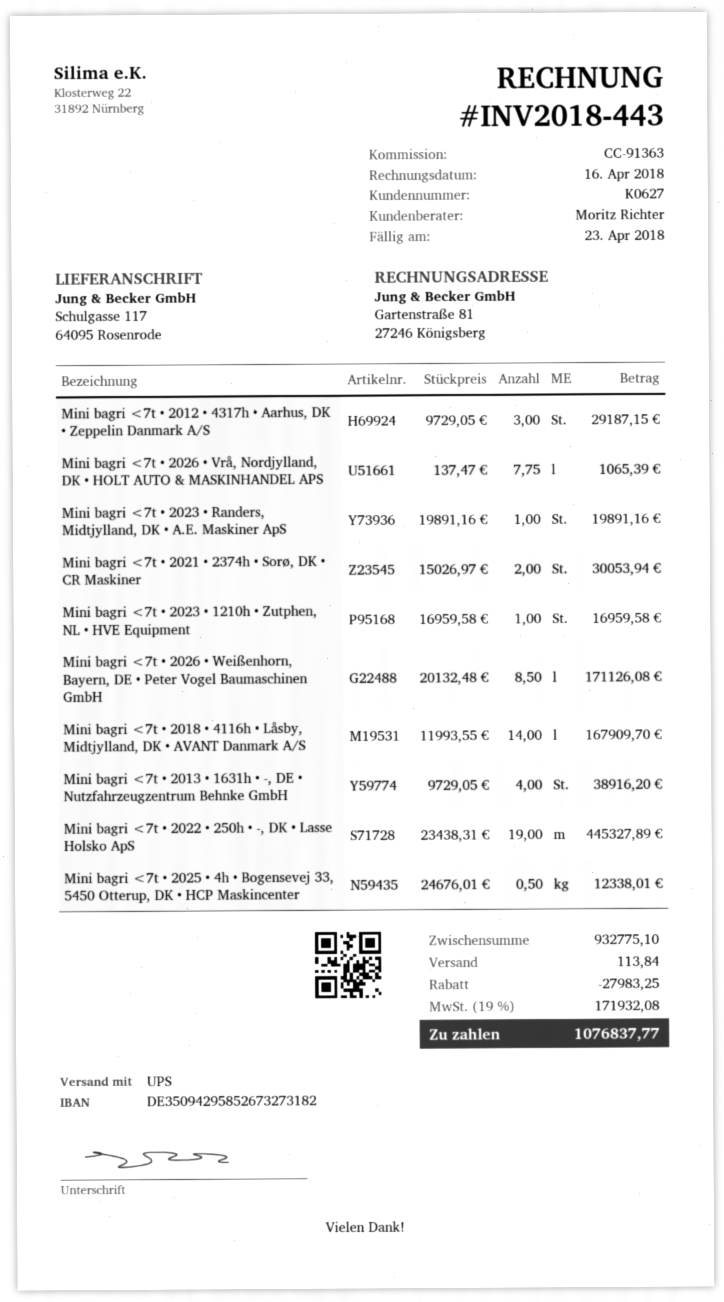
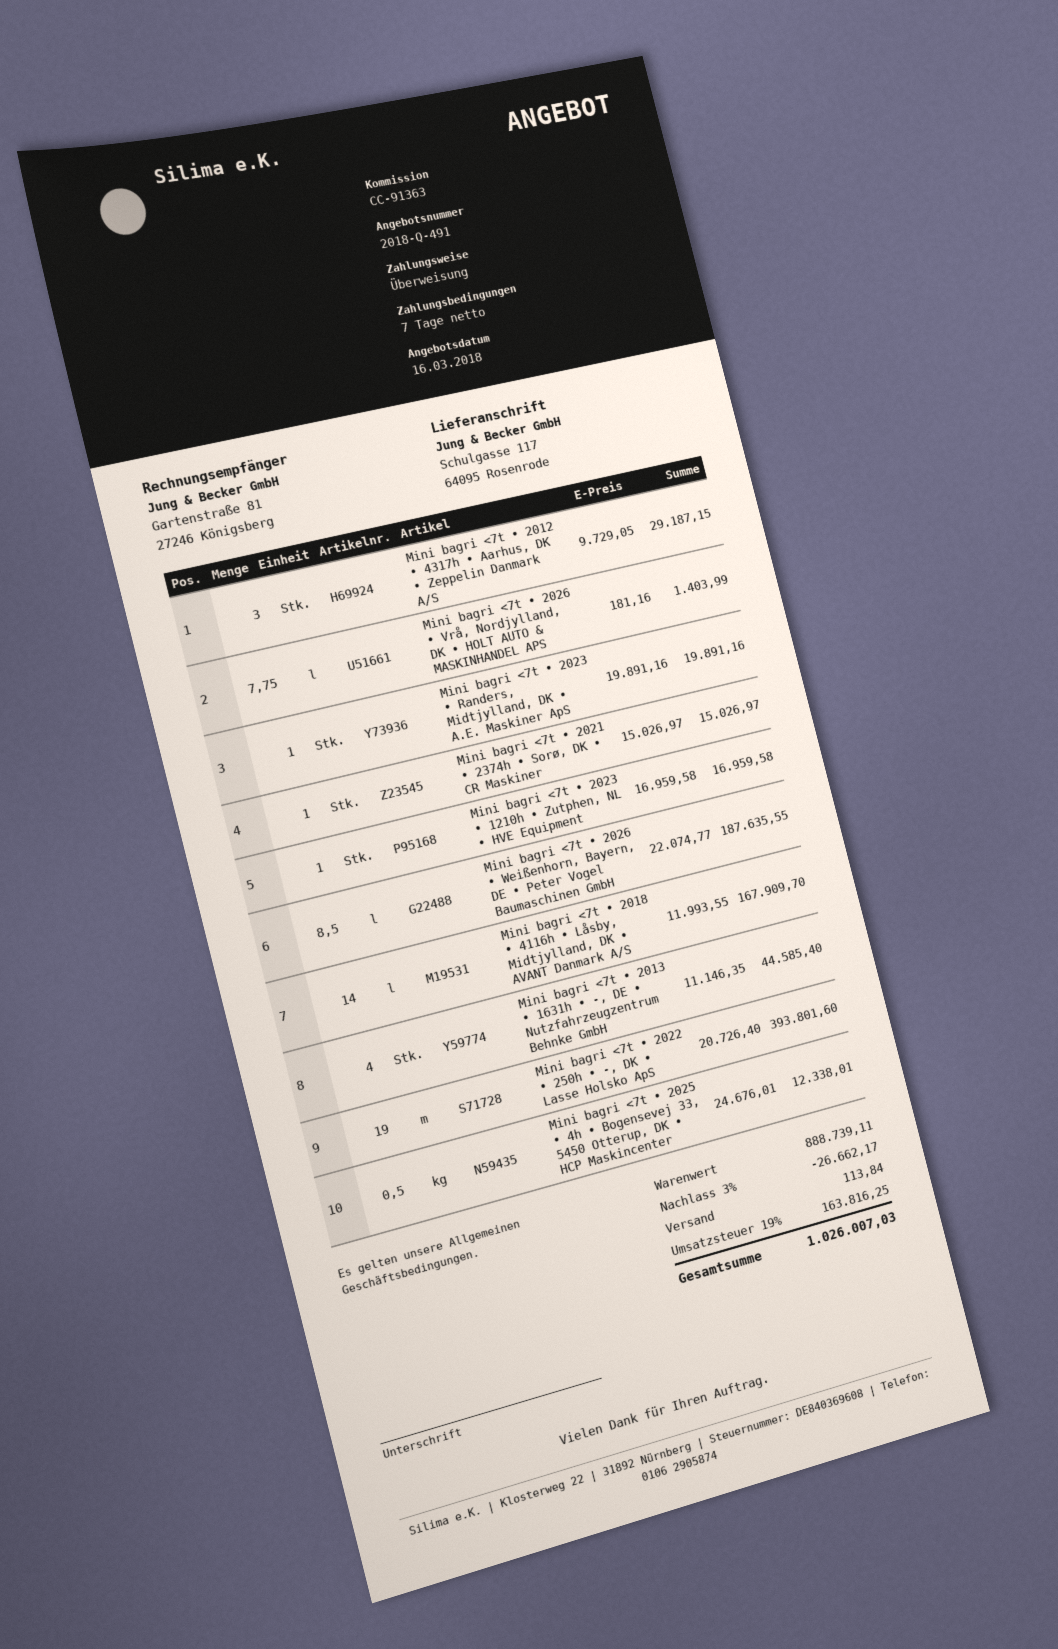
Mini bagri <7t • 2026 • Vrå, Nordjylland, DK • HOLT AUTO & MASKINHANDEL APS: 7.75 x 137.47 = 1065.39 -> 7.75 x 181.16 = 1403.99
Mini bagri <7t • 2021 • 2374h • Sorø, DK • CR Maskiner: 2 x 15026.97 = 30053.94 -> 1 x 15026.97 = 15026.97
Mini bagri <7t • 2026 • Weißenhorn, Bayern, DE • Peter Vogel Baumaschinen GmbH: 8.5 x 20132.48 = 171126.08 -> 8.5 x 22074.77 = 187635.55
Mini bagri <7t • 2013 • 1631h • -, DE • Nutzfahrzeugzentrum Behnke GmbH: 4 x 9729.05 = 38916.20 -> 4 x 11146.35 = 44585.40
Mini bagri <7t • 2022 • 250h • -, DK • Lasse Holsko ApS: 19 x 23438.31 = 445327.89 -> 19 x 20726.40 = 393801.60
subtotal: 932775.10 -> 888739.11
discount: 27983.25 -> 26662.17
tax: 19% = 171932.08 -> 19% = 163816.25
total: 1076837.77 -> 1026007.03

